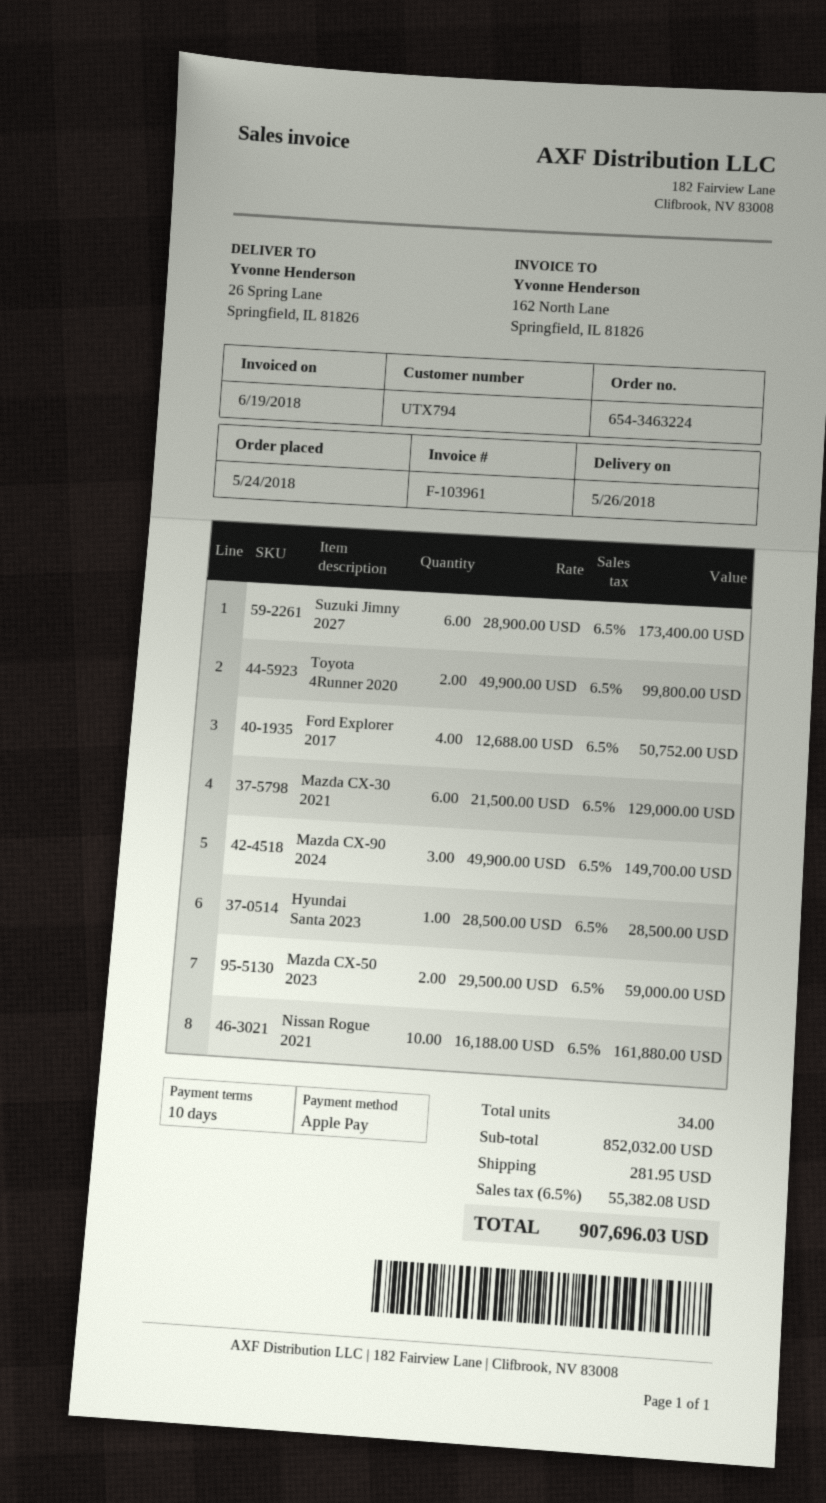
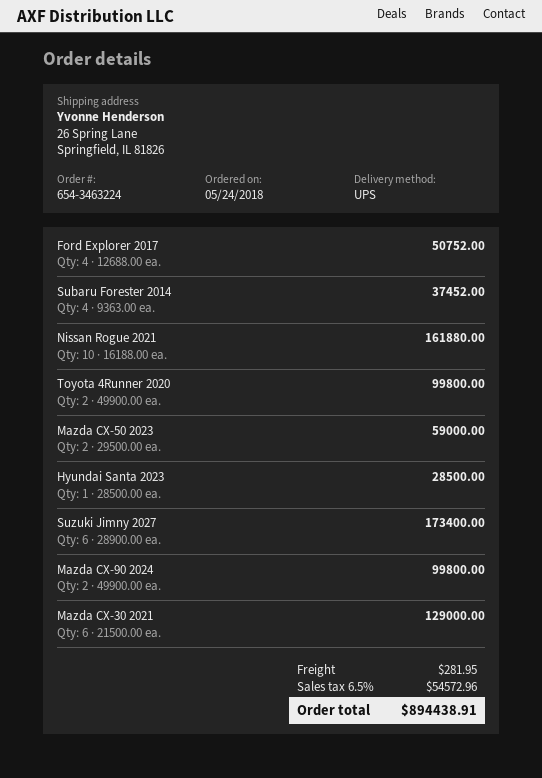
Mazda CX-90 2024: 3 x 49900.00 = 149700.00 -> 2 x 49900.00 = 99800.00
Subaru Forester 2014: none -> 4 x 9363.00 = 37452.00
tax: 6.5% = 55382.08 -> 6.5% = 54572.96
total: 907696.03 -> 894438.91

